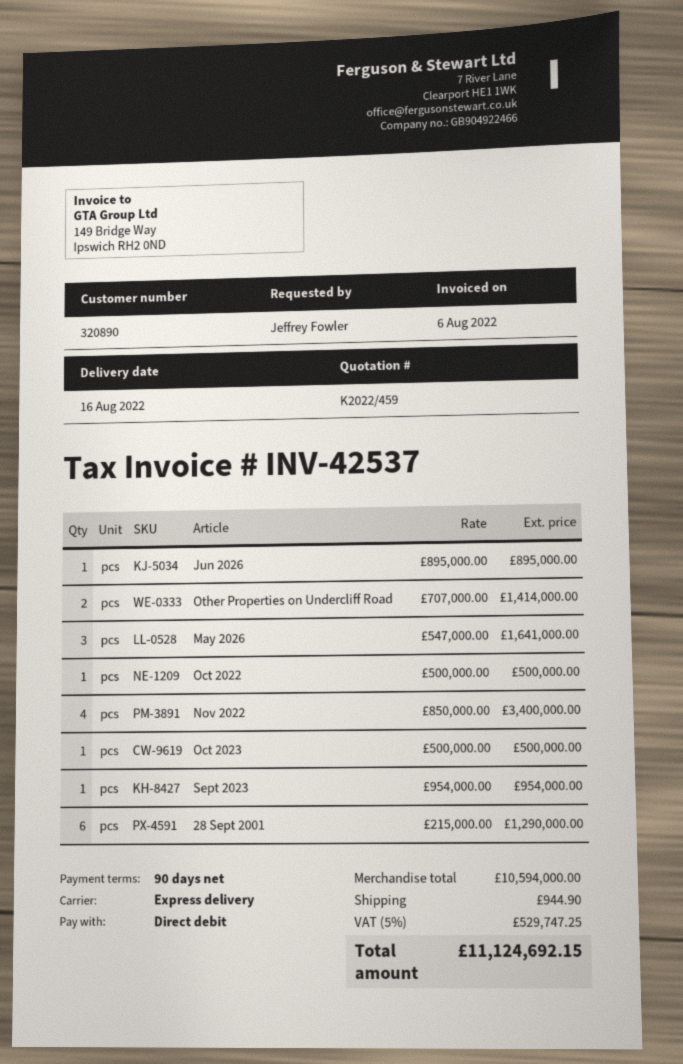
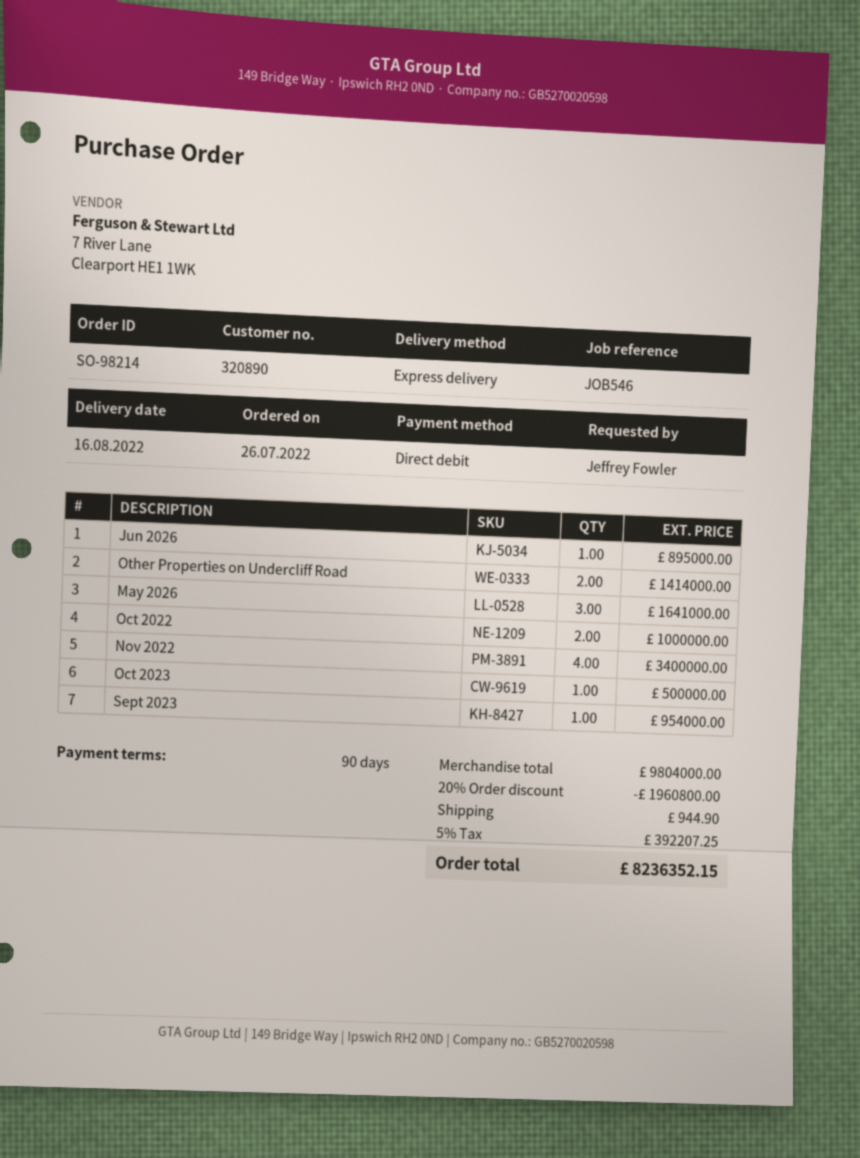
Oct 2022: 1 for 500000.00 -> 2 for 1000000.00
28 Sept 2001: 6 for 1290000.00 -> none
subtotal: 10594000.00 -> 9804000.00
discount: none -> 20% = 1960800.00
tax: 5% = 529747.25 -> 5% = 392207.25
total: 11124692.15 -> 8236352.15

